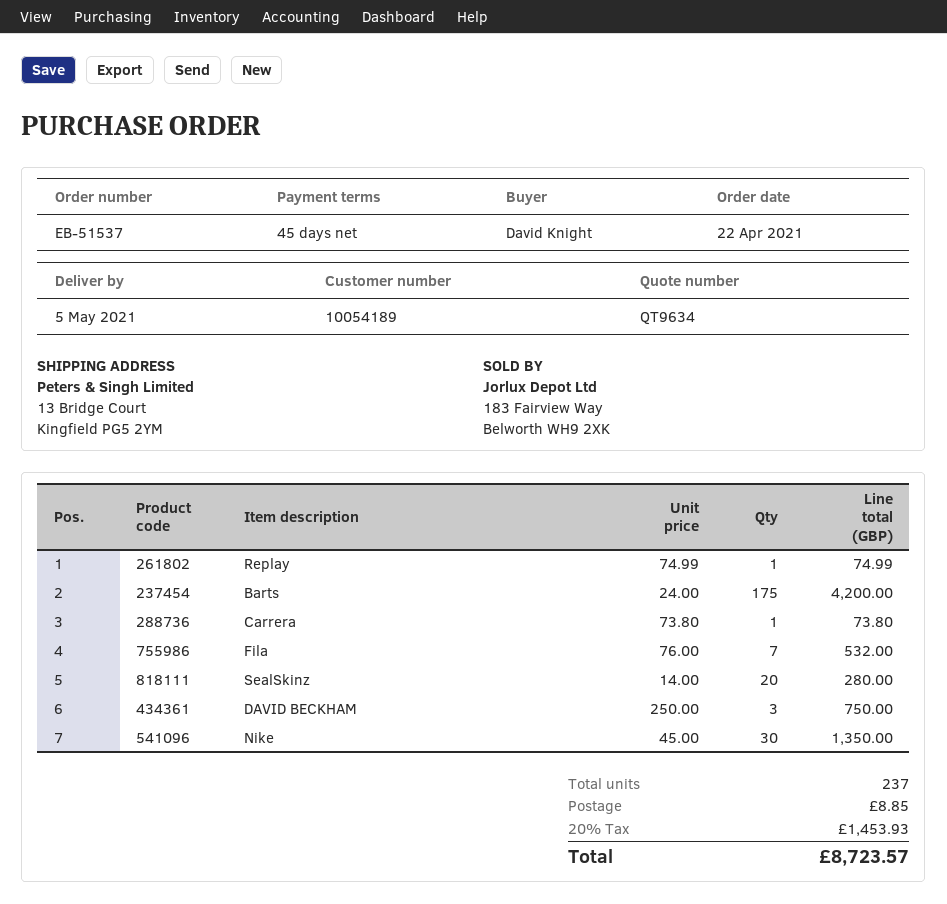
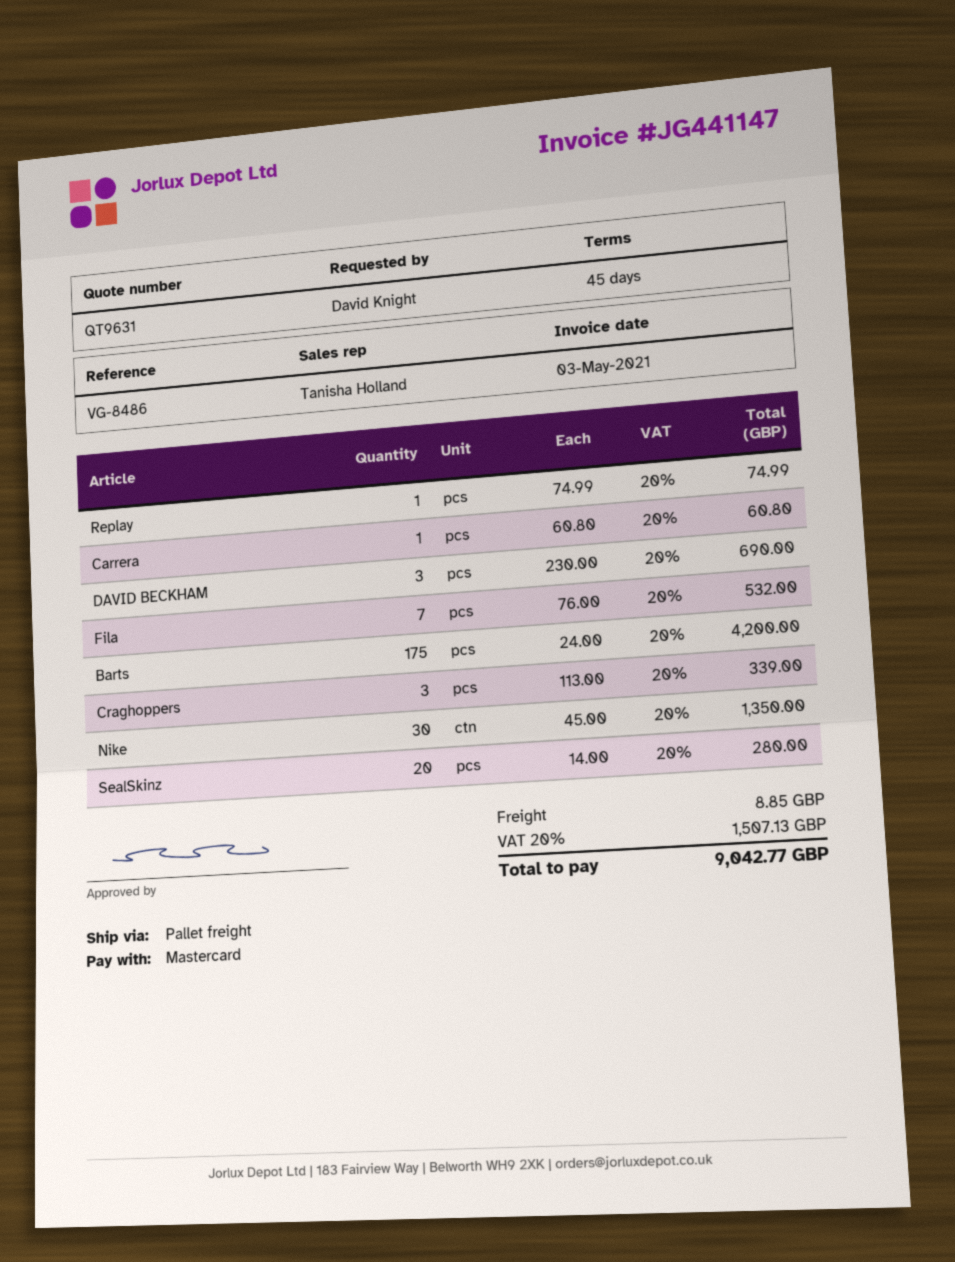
quote number: QT9634 -> QT9631
Carrera: 1 x 73.80 = 73.80 -> 1 x 60.80 = 60.80
DAVID BECKHAM: 3 x 250.00 = 750.00 -> 3 x 230.00 = 690.00
Craghoppers: none -> 3 x 113.00 = 339.00
tax: 20% = 1453.93 -> 20% = 1507.13
total: 8723.57 -> 9042.77

